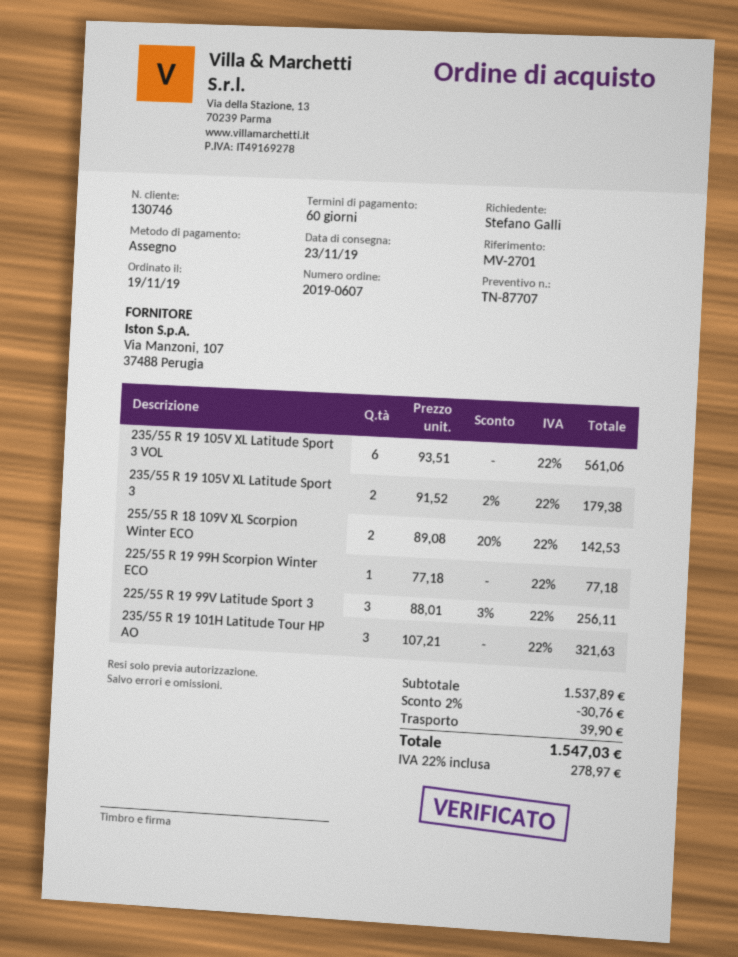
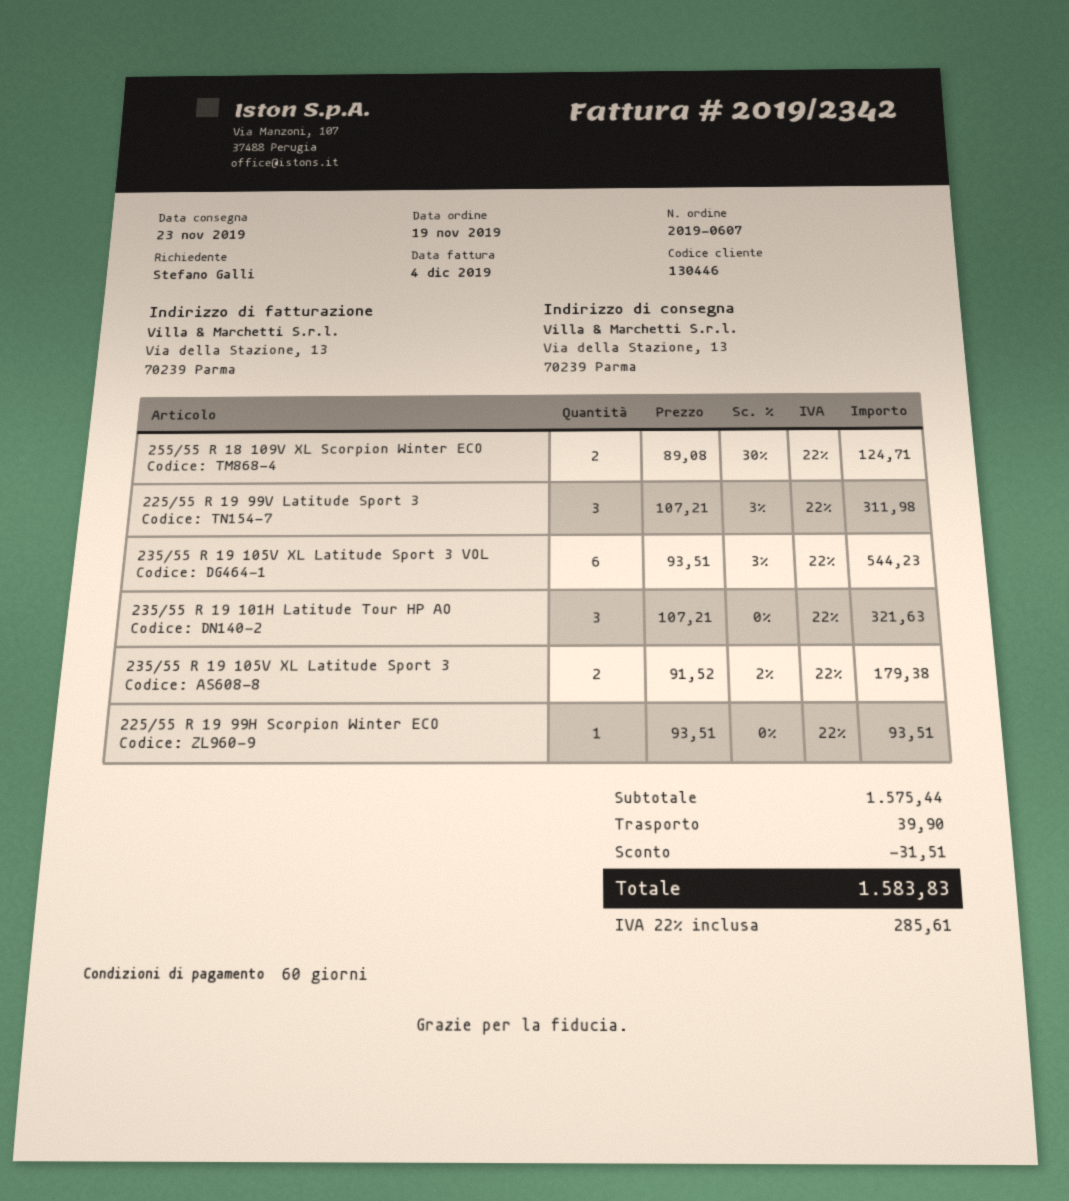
customer number: 130746 -> 130446
235/55 R 19 105V XL Latitude Sport 3 VOL: 6 x 93.51 = 561.06 -> 6 x 93.51 - 3% = 544.23
255/55 R 18 109V XL Scorpion Winter ECO: 2 x 89.08 - 20% = 142.53 -> 2 x 89.08 - 30% = 124.71
225/55 R 19 99H Scorpion Winter ECO: 1 x 77.18 = 77.18 -> 1 x 93.51 = 93.51
225/55 R 19 99V Latitude Sport 3: 3 x 88.01 - 3% = 256.11 -> 3 x 107.21 - 3% = 311.98
subtotal: 1537.89 -> 1575.44
discount: 30.76 -> 31.51
tax: 22% = 278.97 -> 22% = 285.61
total: 1547.03 -> 1583.83

